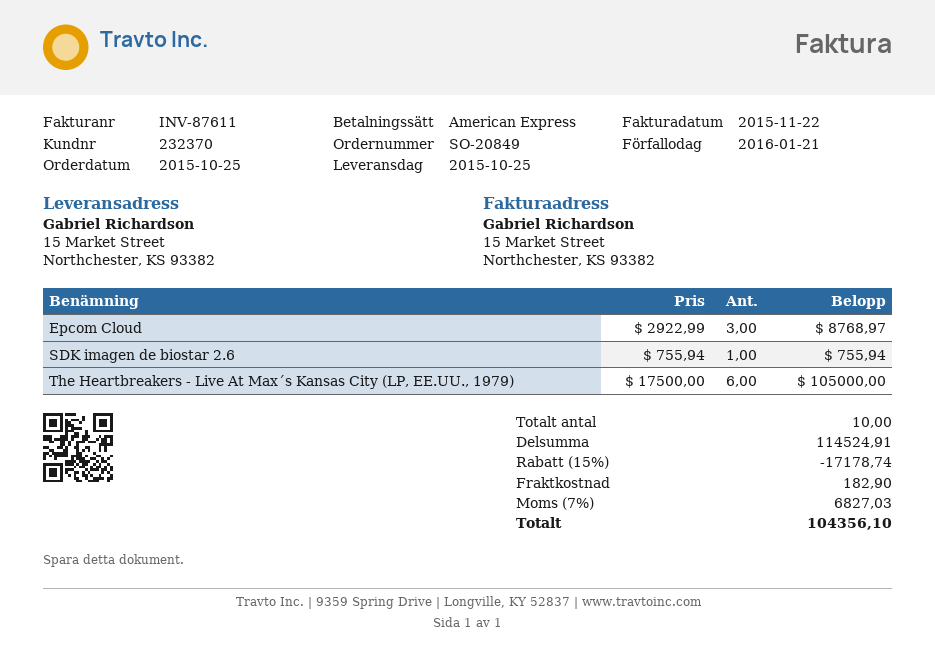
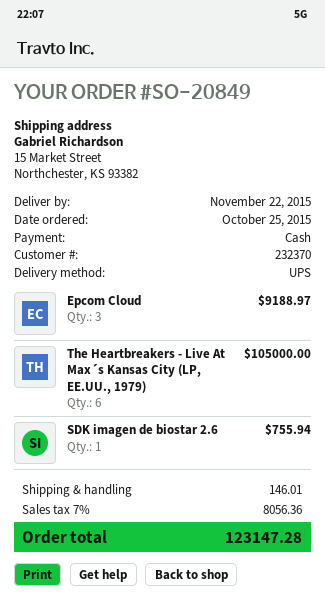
delivery date: 2015-10-25 -> 2015-11-22
payment method: American Express -> cash
Epcom Cloud: 3 for 8768.97 -> 3 for 9188.97
discount: 15% = 17178.74 -> none
shipping: 182.90 -> 146.01
tax: 7% = 6827.03 -> 7% = 8056.36
total: 104356.10 -> 123147.28

